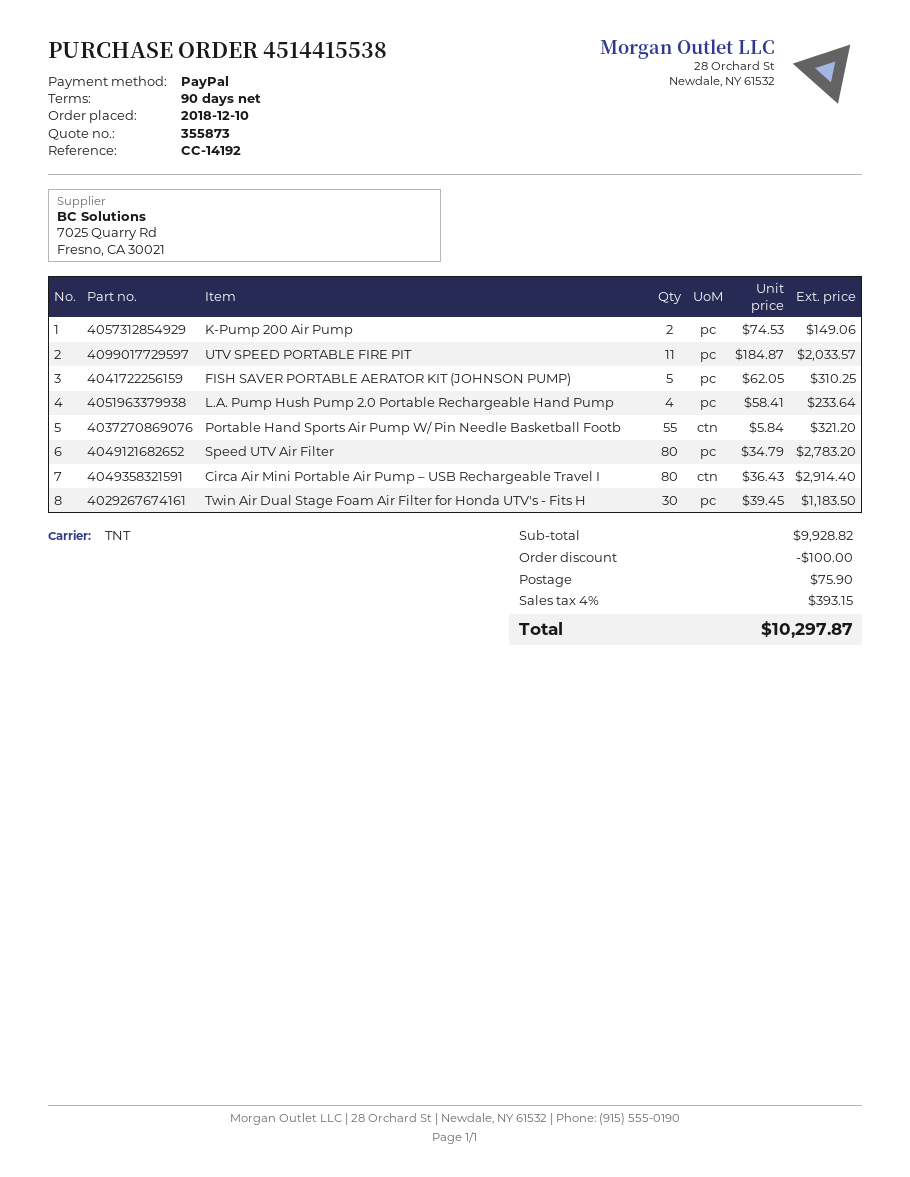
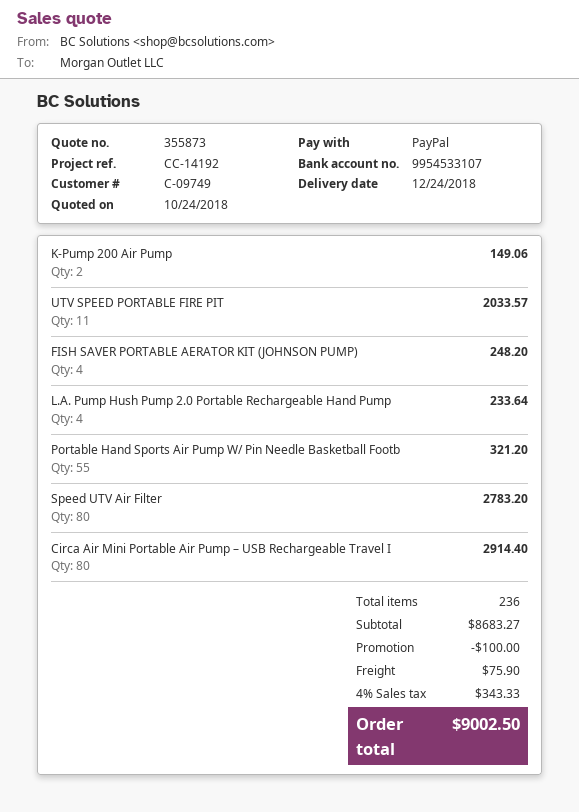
FISH SAVER PORTABLE AERATOR KIT (JOHNSON PUMP): 5 for 310.25 -> 4 for 248.20
Twin Air Dual Stage Foam Air Filter for Honda UTV's - Fits H: 30 for 1183.50 -> none
subtotal: 9928.82 -> 8683.27
tax: 4% = 393.15 -> 4% = 343.33
total: 10297.87 -> 9002.50

